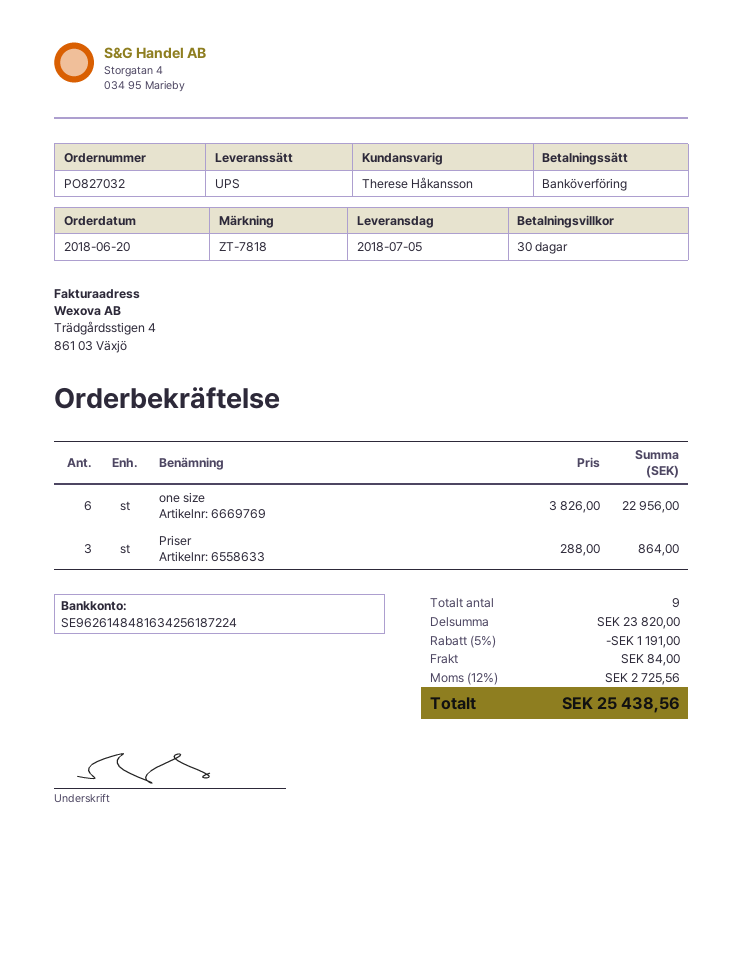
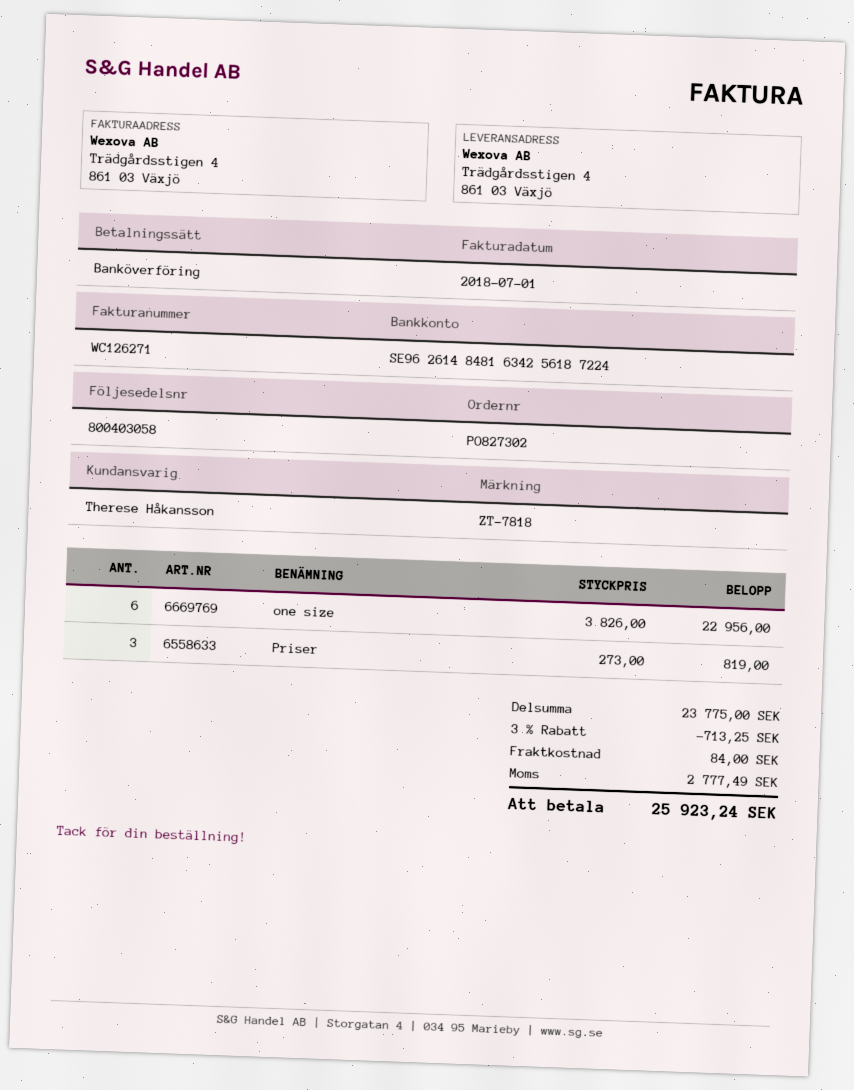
order number: PO827032 -> PO827302
Priser: 3 x 288.00 = 864.00 -> 3 x 273.00 = 819.00
subtotal: 23820.00 -> 23775.00
discount: 5% = 1191.00 -> 3% = 713.25
tax: 2725.56 -> 2777.49
total: 25438.56 -> 25923.24

